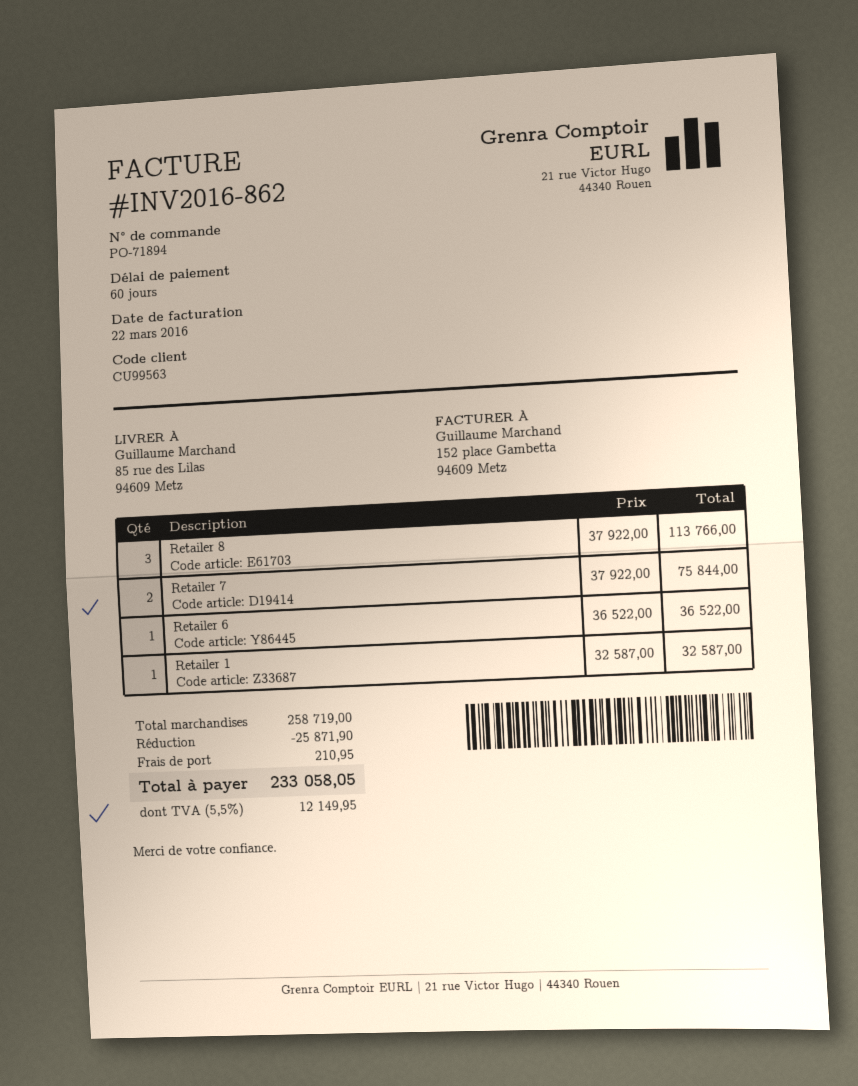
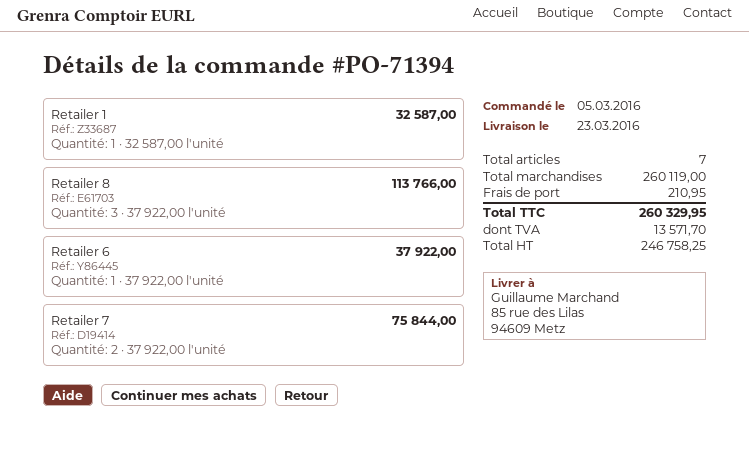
order number: PO-71894 -> PO-71394
Retailer 6: 1 x 36522.00 = 36522.00 -> 1 x 37922.00 = 37922.00
subtotal: 258719.00 -> 260119.00
discount: 25871.90 -> none
tax: 12149.95 -> 13571.70
total: 233058.05 -> 260329.95

